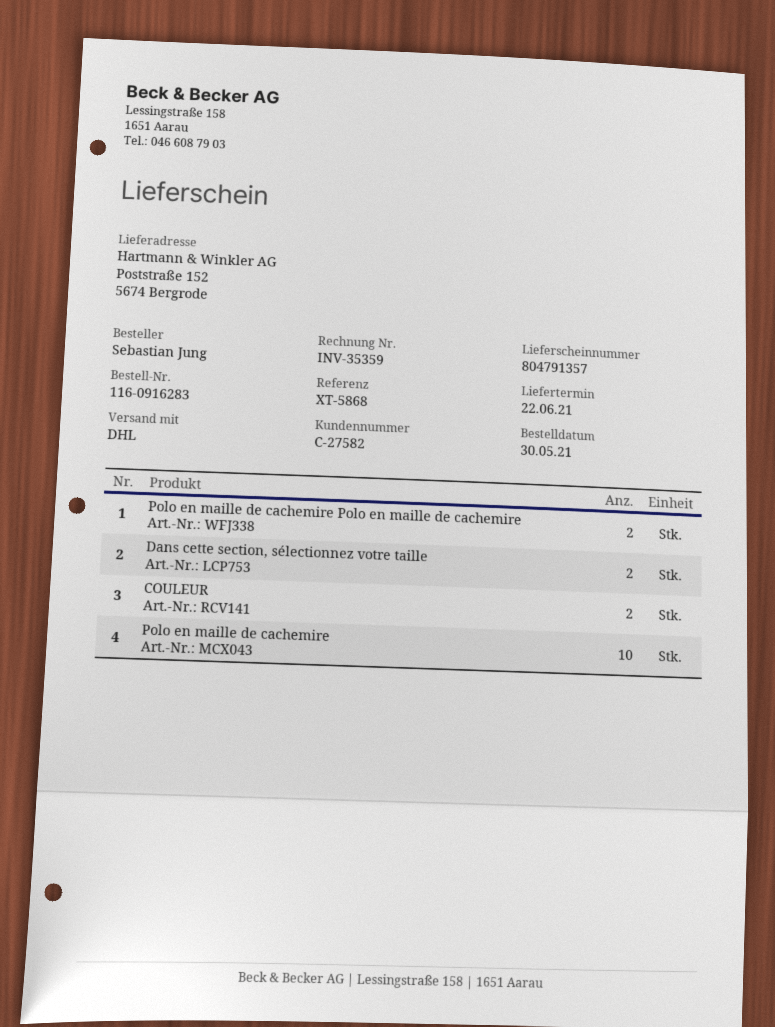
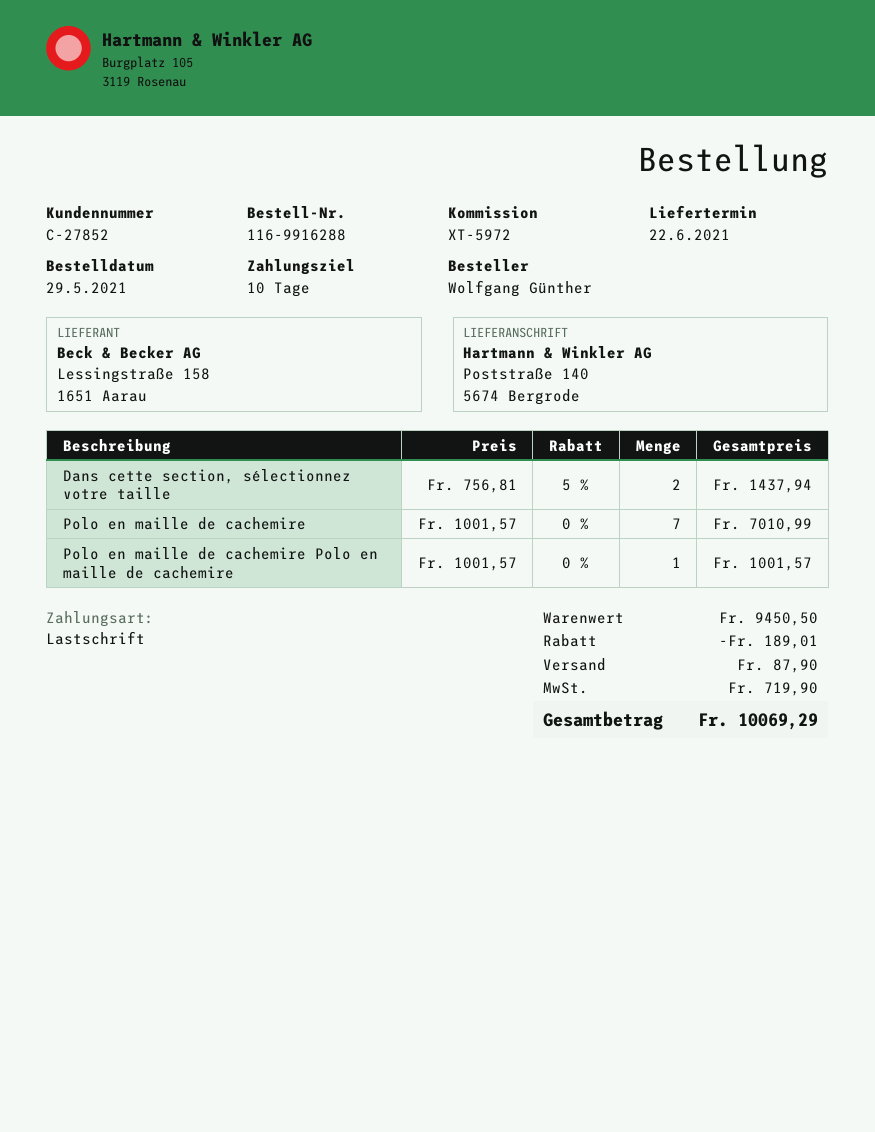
order number: 116-0916283 -> 116-9916288
order date: 2021-05-30 -> 2021-05-29
customer number: C-27582 -> C-27852
reference: XT-5868 -> XT-5972
ordered by: Sebastian Jung -> Wolfgang Günther
ship to: Poststraße 152, 5674 Bergrode -> Poststraße 140, 5674 Bergrode
Polo en maille de cachemire Polo en maille de cachemire: 2 -> 1
COULEUR: 2 -> none
Polo en maille de cachemire: 10 -> 7

